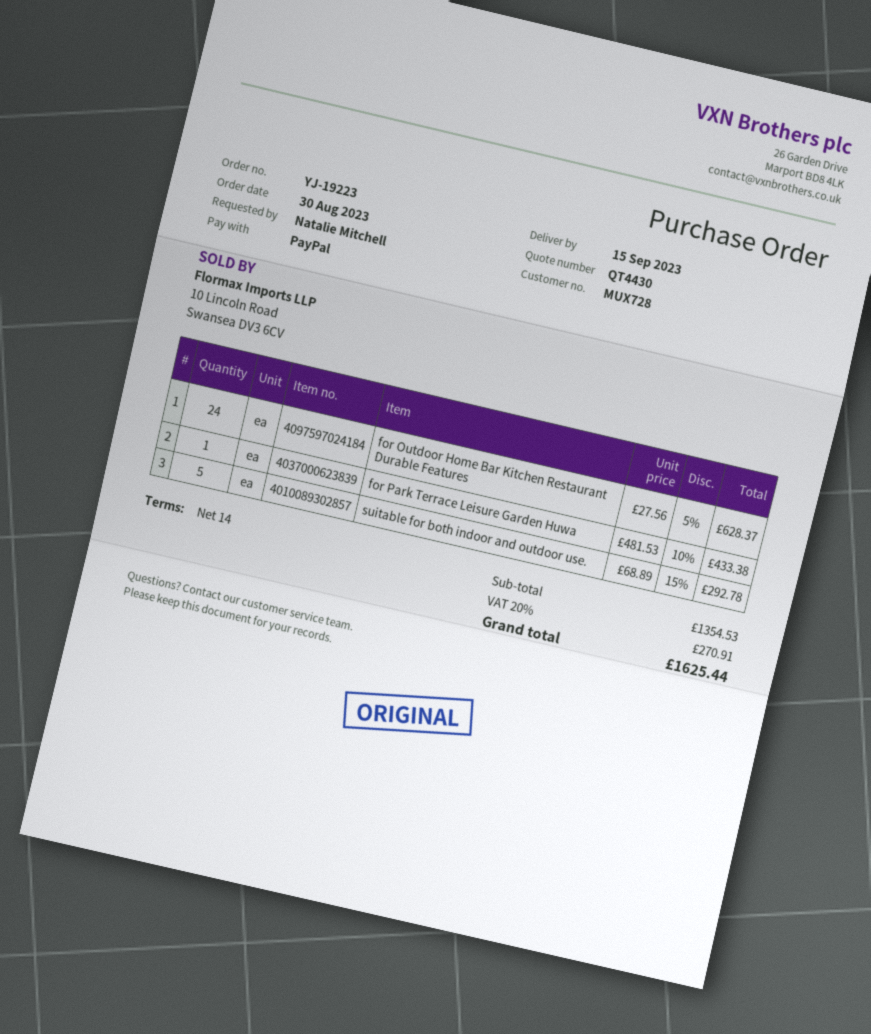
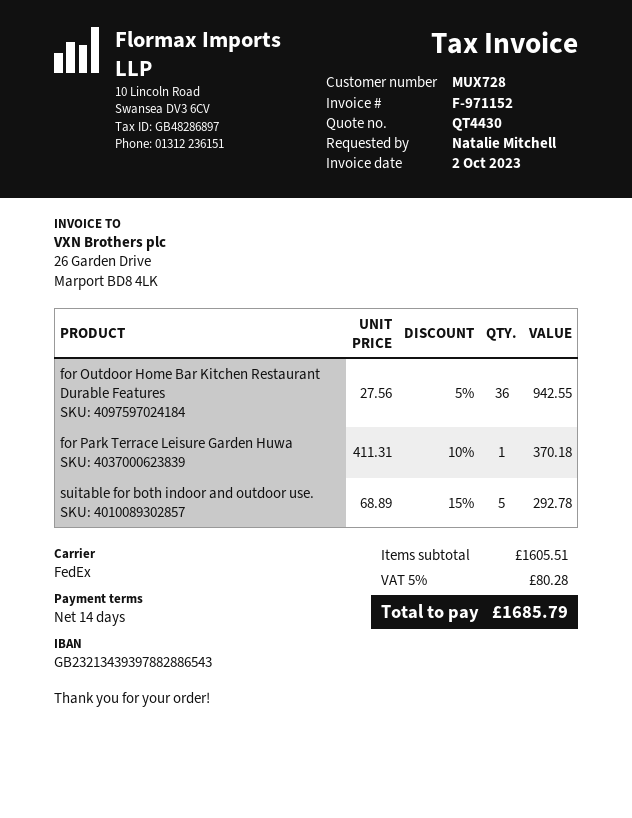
for Outdoor Home Bar Kitchen Restaurant Durable Features: 24 x 27.56 - 5% = 628.37 -> 36 x 27.56 - 5% = 942.55
for Park Terrace Leisure Garden Huwa: 1 x 481.53 - 10% = 433.38 -> 1 x 411.31 - 10% = 370.18
subtotal: 1354.53 -> 1605.51
tax: 20% = 270.91 -> 5% = 80.28
total: 1625.44 -> 1685.79

